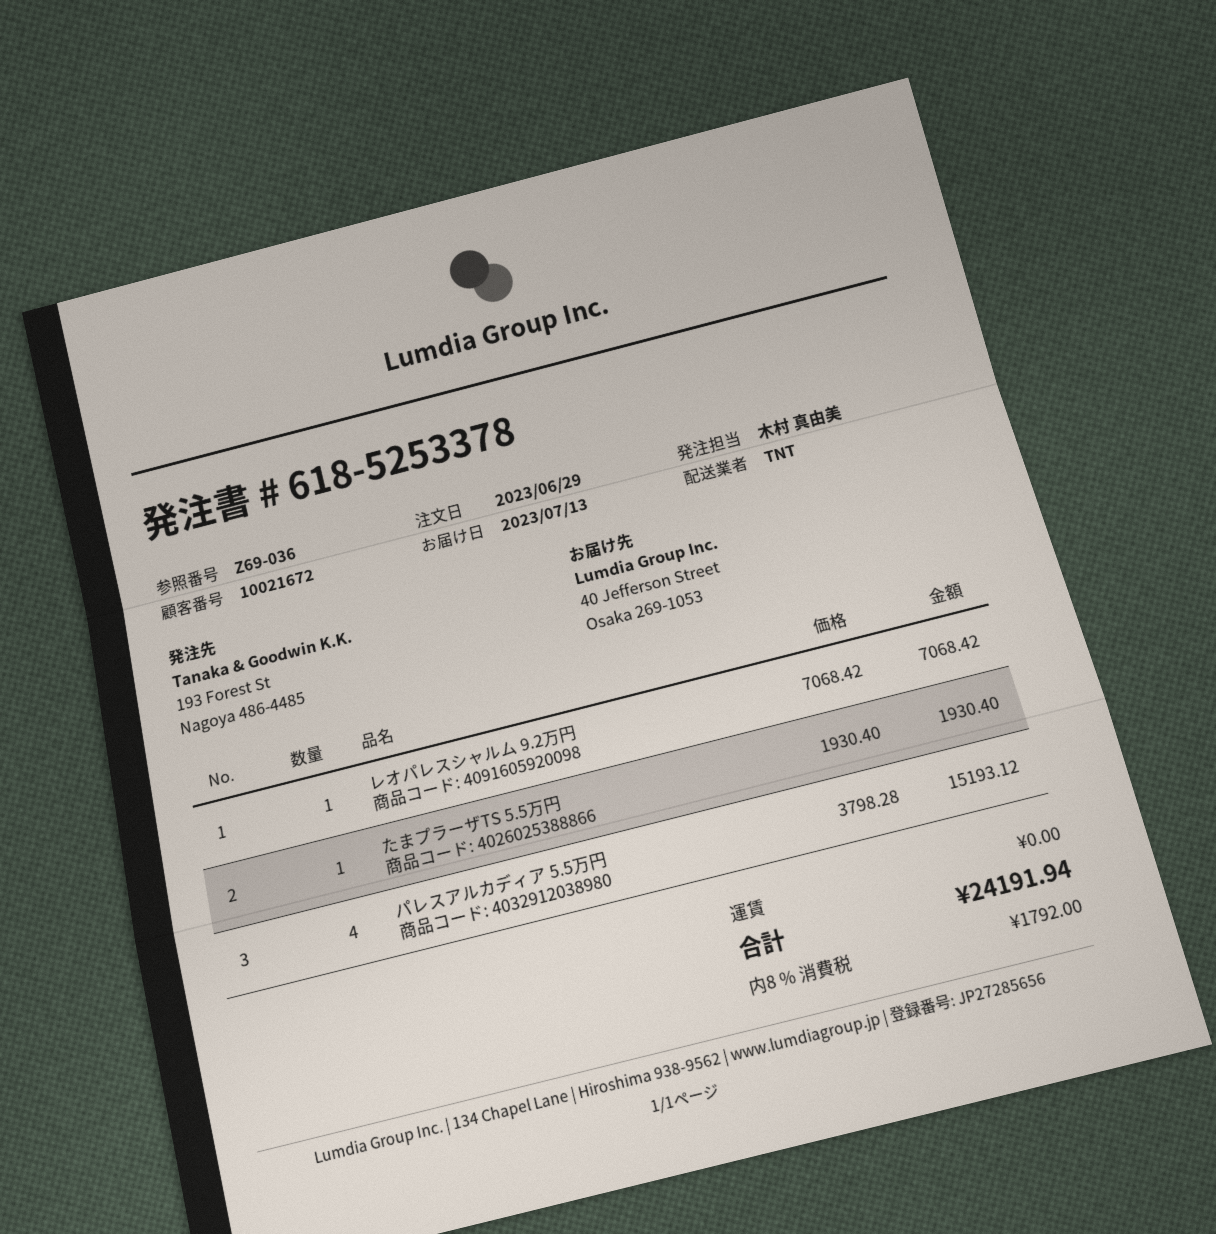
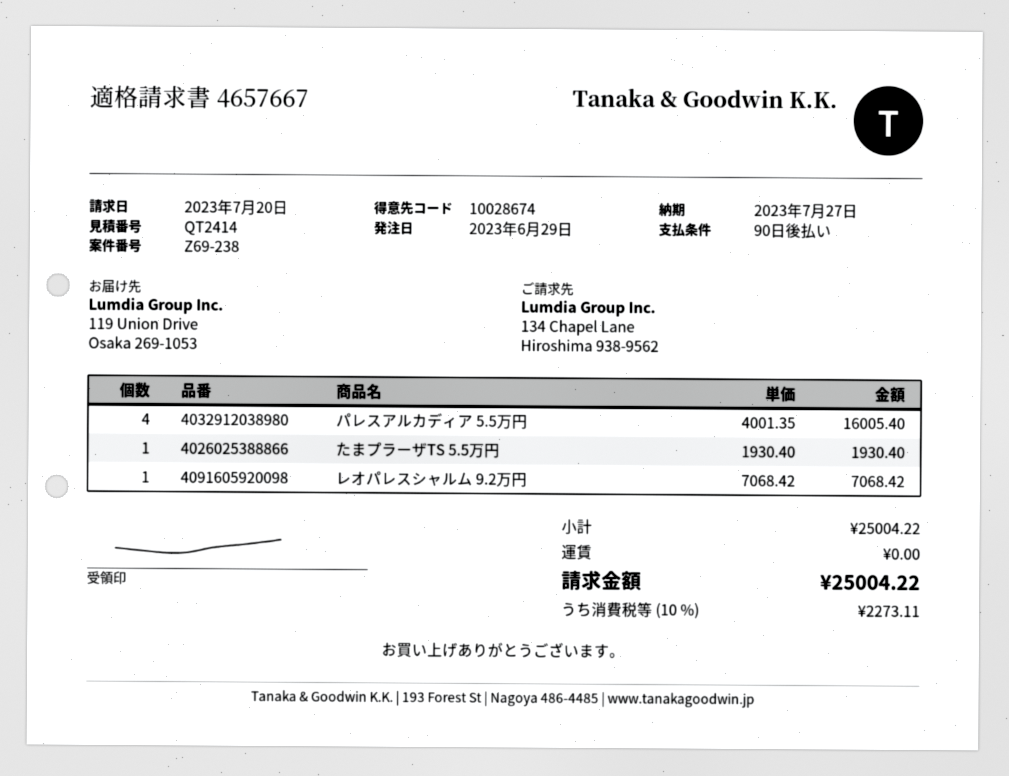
delivery date: 2023-07-13 -> 2023-07-27
customer number: 10021672 -> 10028674
reference: Z69-036 -> Z69-238
ship to: 40 Jefferson Street, Osaka 269-1053 -> 119 Union Drive, Osaka 269-1053
パレスアルカディア 5.5万円: 4 x 3798.28 = 15193.12 -> 4 x 4001.35 = 16005.40
tax: 8% = 1792.00 -> 10% = 2273.11
total: 24191.94 -> 25004.22

